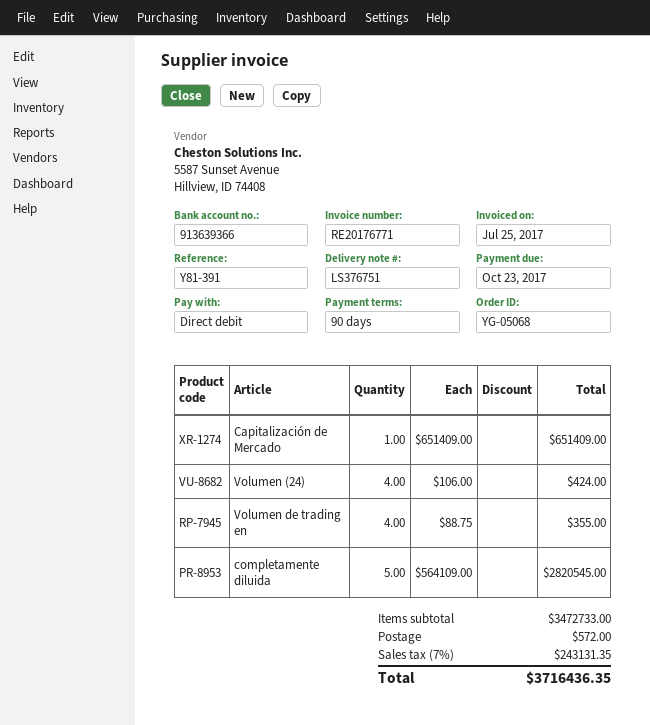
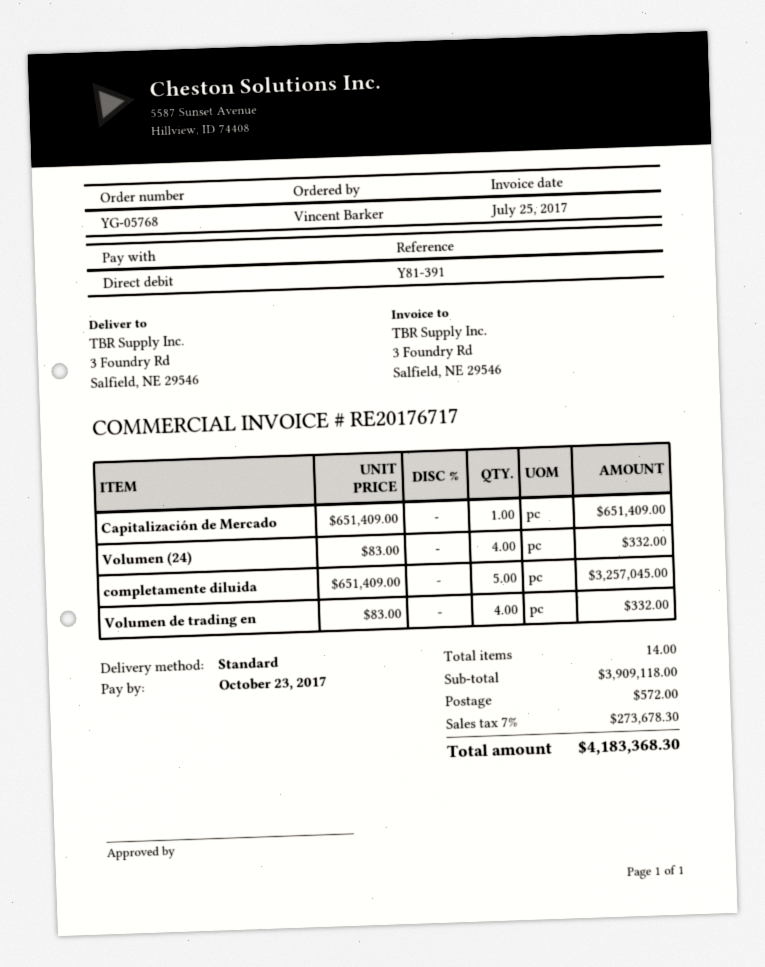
order number: YG-05068 -> YG-05768
invoice number: RE20176771 -> RE20176717
Volumen (24): 4 x 106.00 = 424.00 -> 4 x 83.00 = 332.00
Volumen de trading en: 4 x 88.75 = 355.00 -> 4 x 83.00 = 332.00
completamente diluida: 5 x 564109.00 = 2820545.00 -> 5 x 651409.00 = 3257045.00
subtotal: 3472733.00 -> 3909118.00
tax: 7% = 243131.35 -> 7% = 273678.30
total: 3716436.35 -> 4183368.30

